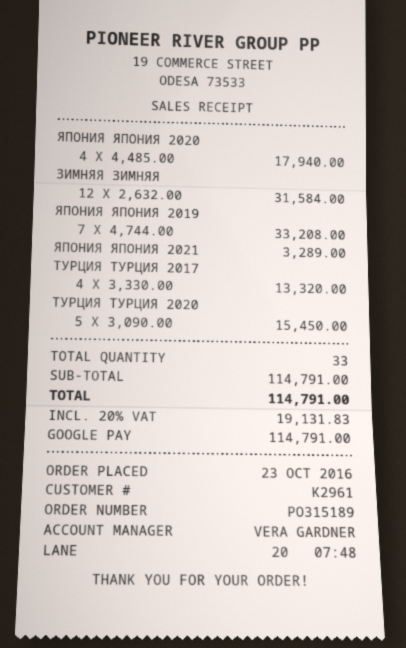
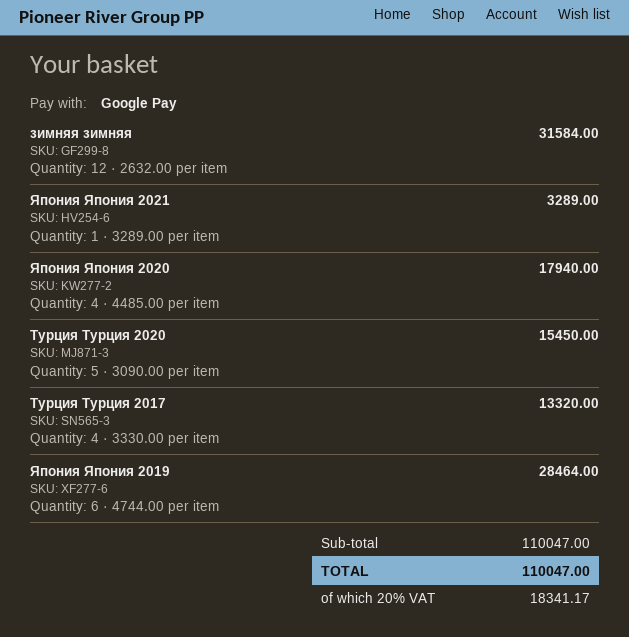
ЯПОНИЯ ЯПОНИЯ 2019: 7 x 4744.00 = 33208.00 -> 6 x 4744.00 = 28464.00
subtotal: 114791.00 -> 110047.00
tax: 20% = 19131.83 -> 20% = 18341.17
total: 114791.00 -> 110047.00

